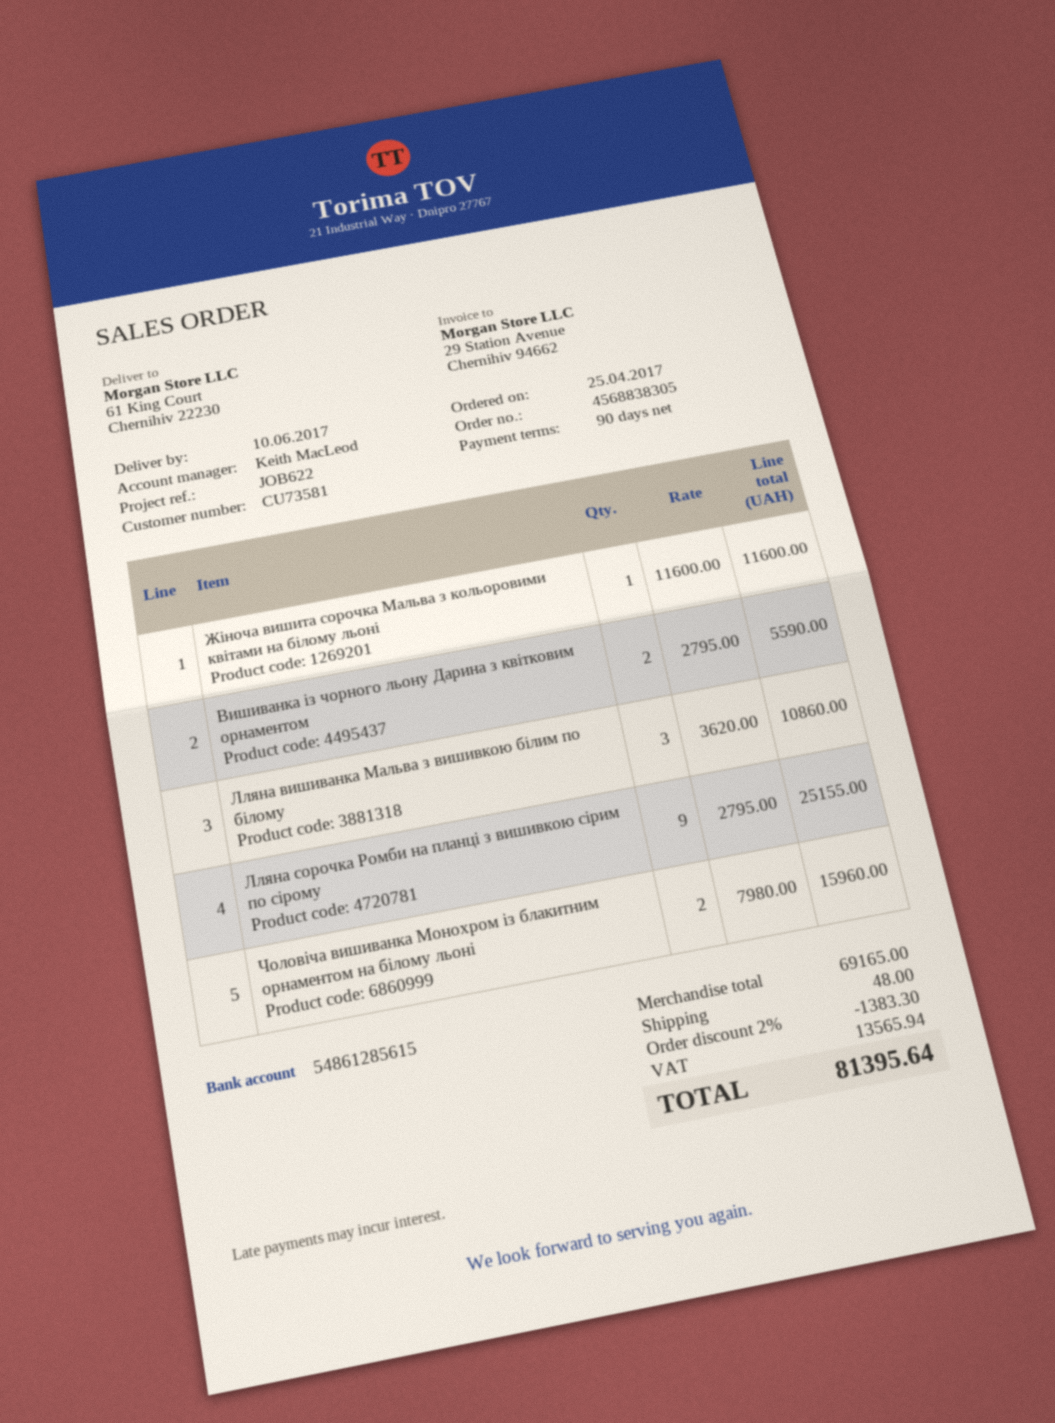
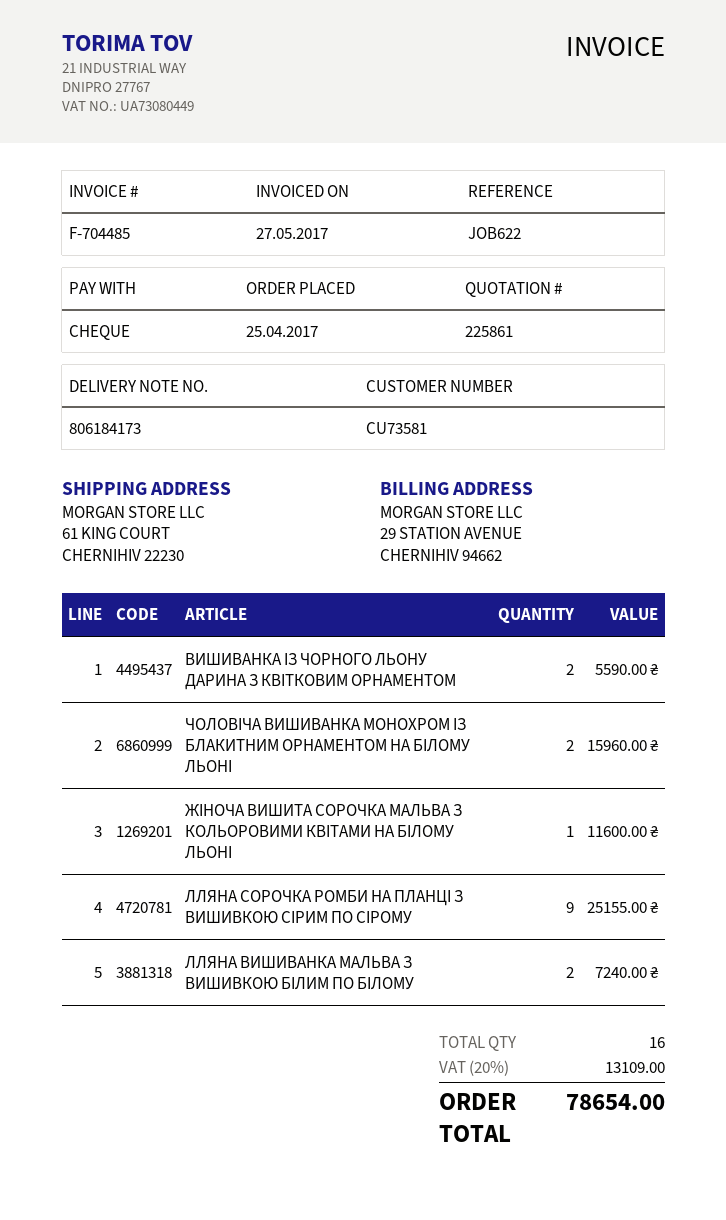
Лляна вишиванка Мальва з вишивкою білим по білому: 3 for 10860.00 -> 2 for 7240.00
discount: 2% = 1383.30 -> none
shipping: 48.00 -> none
tax: 13565.94 -> 13109.00
total: 81395.64 -> 78654.00

